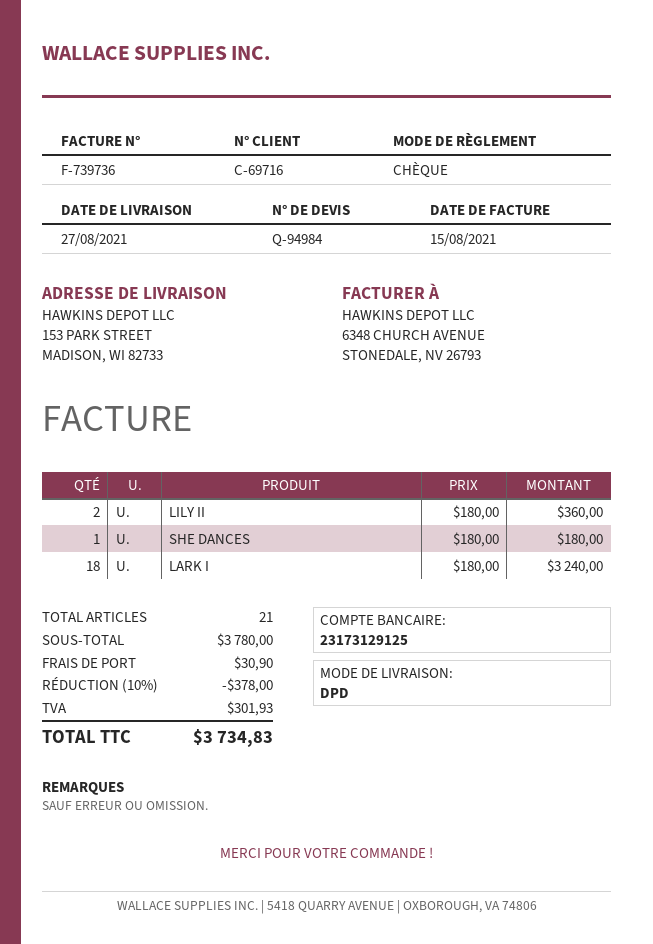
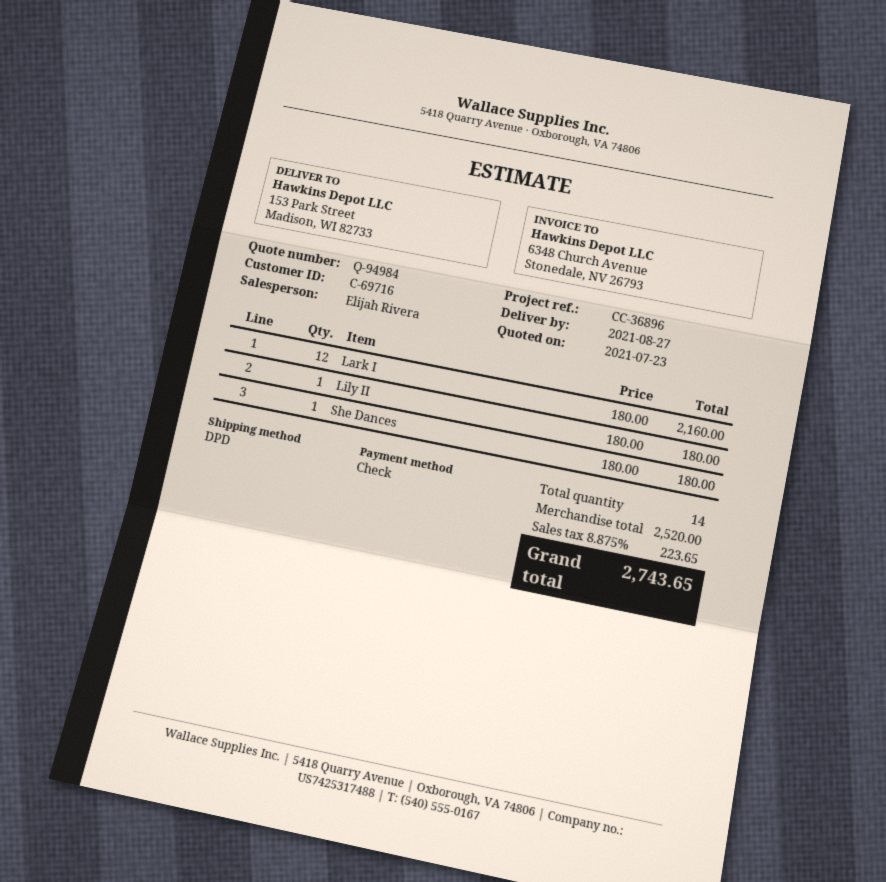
LILY II: 2 x 180.00 = 360.00 -> 1 x 180.00 = 180.00
LARK I: 18 x 180.00 = 3240.00 -> 12 x 180.00 = 2160.00
total quantity: 21 -> 14
subtotal: 3780.00 -> 2520.00
discount: 10% = 378.00 -> none
shipping: 30.90 -> none
tax: 301.93 -> 223.65
total: 3734.83 -> 2743.65

